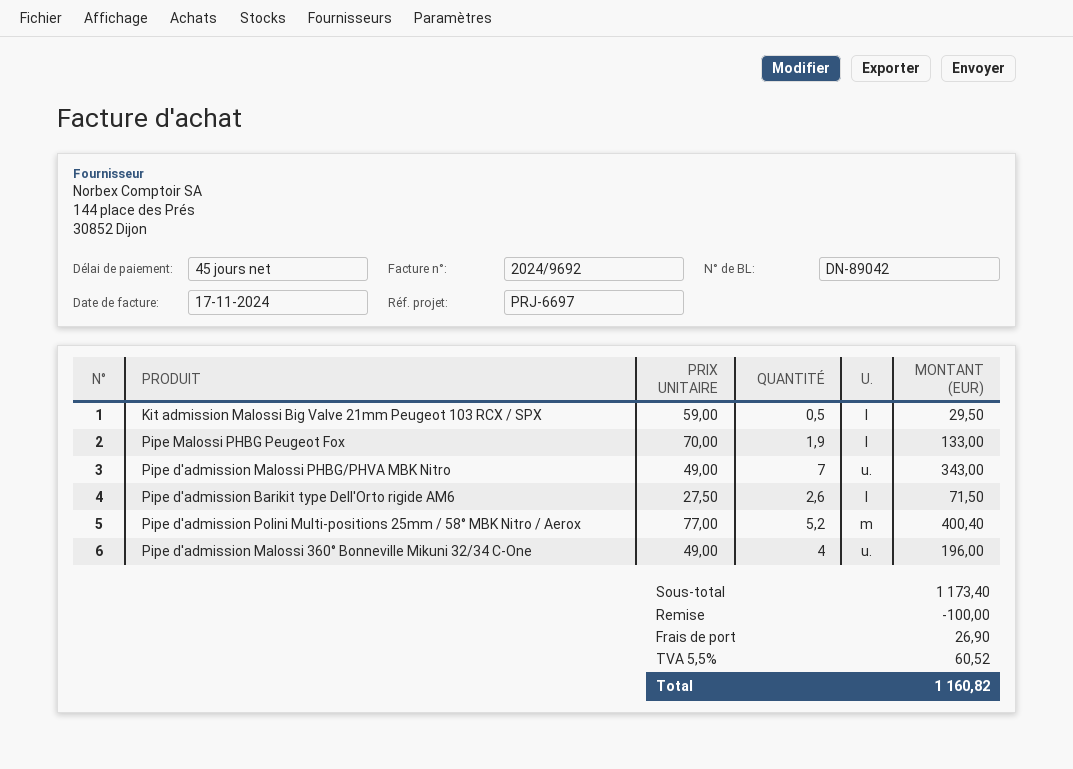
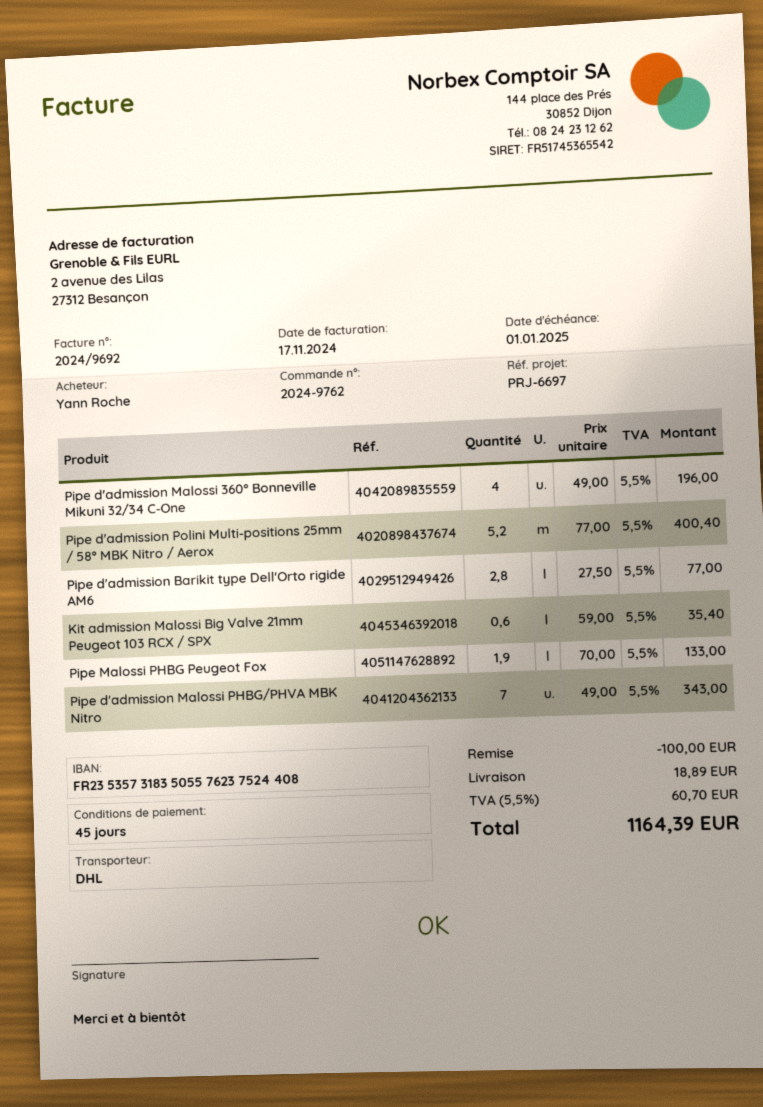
Kit admission Malossi Big Valve 21mm Peugeot 103 RCX / SPX: 0.5 x 59.00 = 29.50 -> 0.6 x 59.00 = 35.40
Pipe d'admission Barikit type Dell'Orto rigide AM6: 2.6 x 27.50 = 71.50 -> 2.8 x 27.50 = 77.00
shipping: 26.90 -> 18.89
tax: 5.5% = 60.52 -> 5.5% = 60.70
total: 1160.82 -> 1164.39

